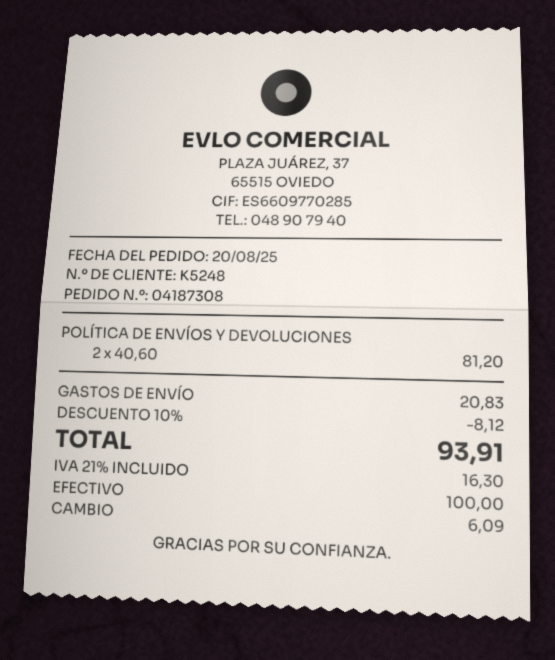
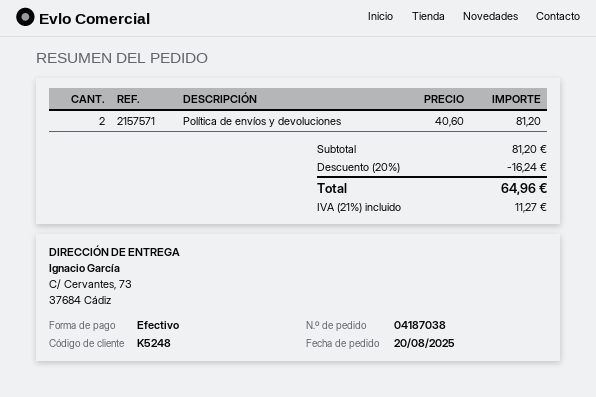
order number: 04187308 -> 04187038
discount: 10% = 8.12 -> 20% = 16.24
shipping: 20.83 -> none
tax: 21% = 16.30 -> 21% = 11.27
total: 93.91 -> 64.96

